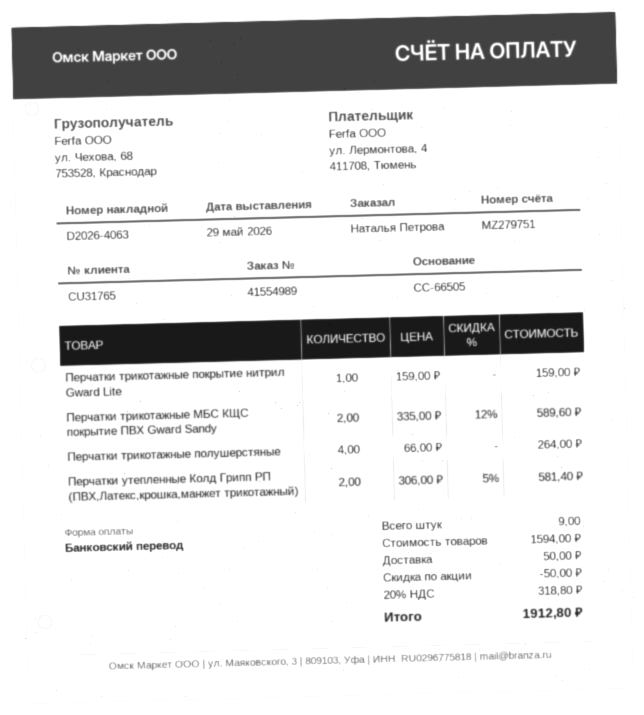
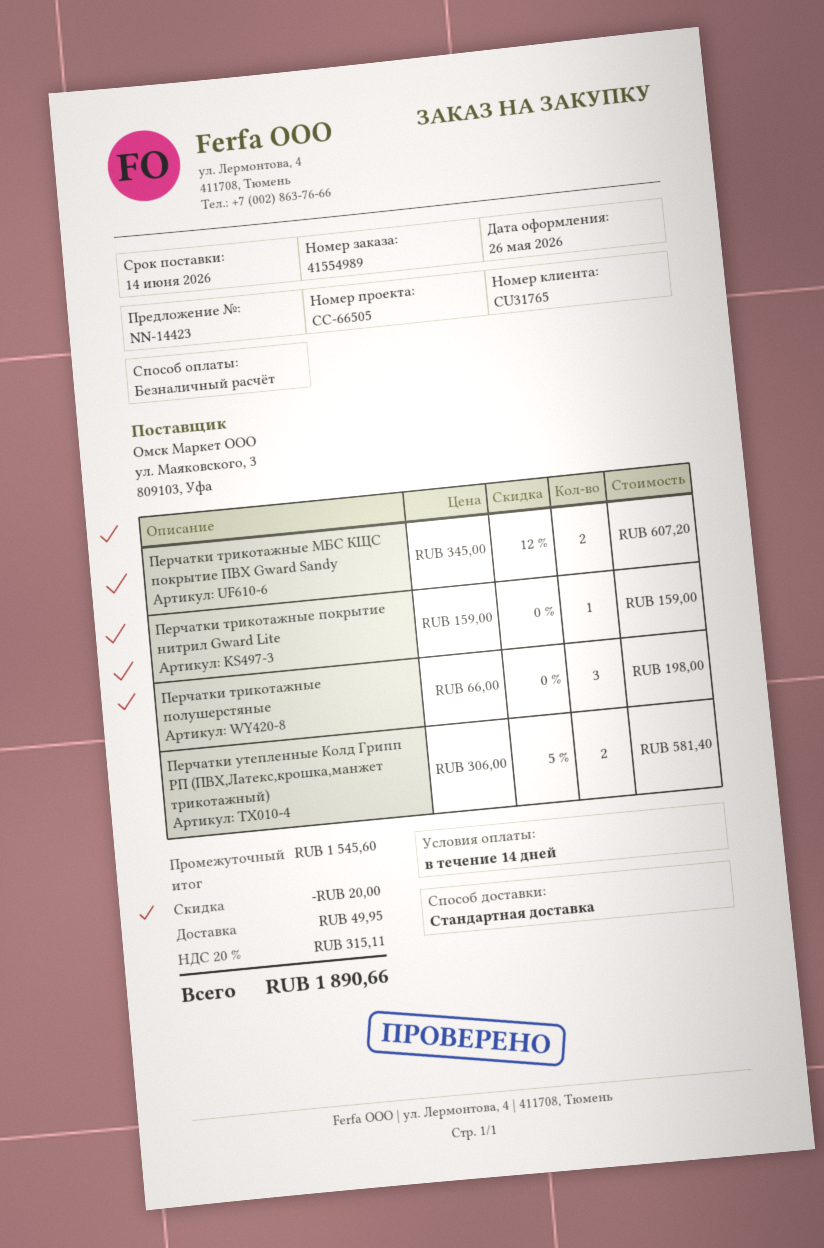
Перчатки трикотажные МБС КЩС покрытие ПВХ Gward Sandy: 2 x 335.00 - 12% = 589.60 -> 2 x 345.00 - 12% = 607.20
Перчатки трикотажные полушерстяные: 4 x 66.00 = 264.00 -> 3 x 66.00 = 198.00
subtotal: 1594.00 -> 1545.60
discount: 50.00 -> 20.00
shipping: 50.00 -> 49.95
tax: 20% = 318.80 -> 20% = 315.11
total: 1912.80 -> 1890.66

